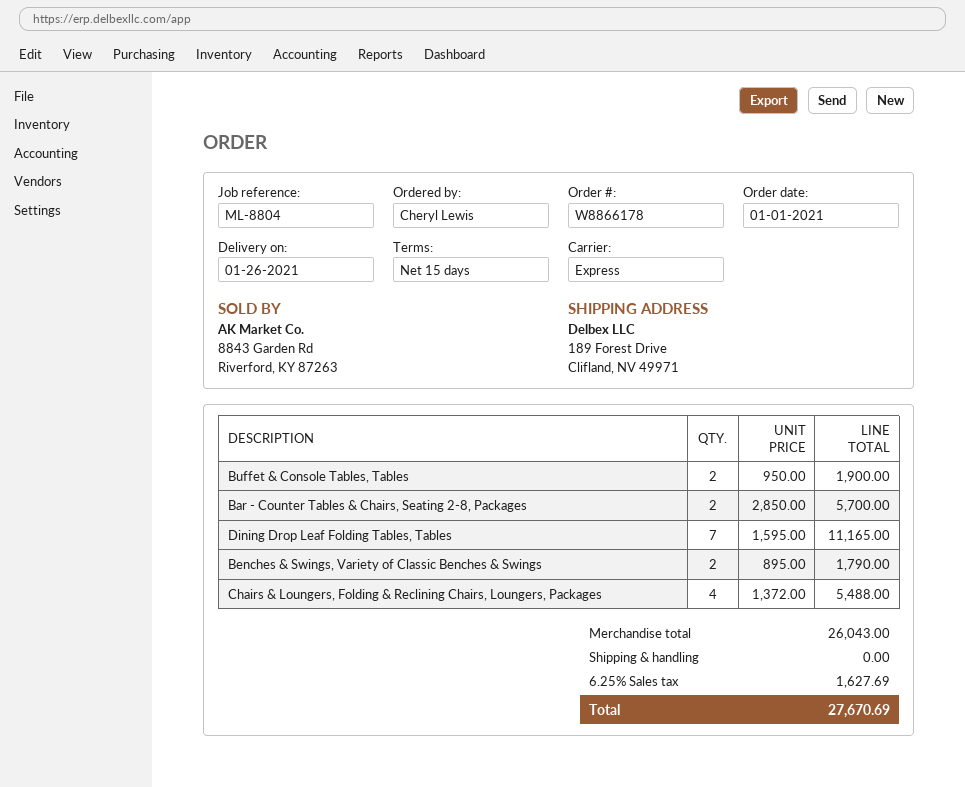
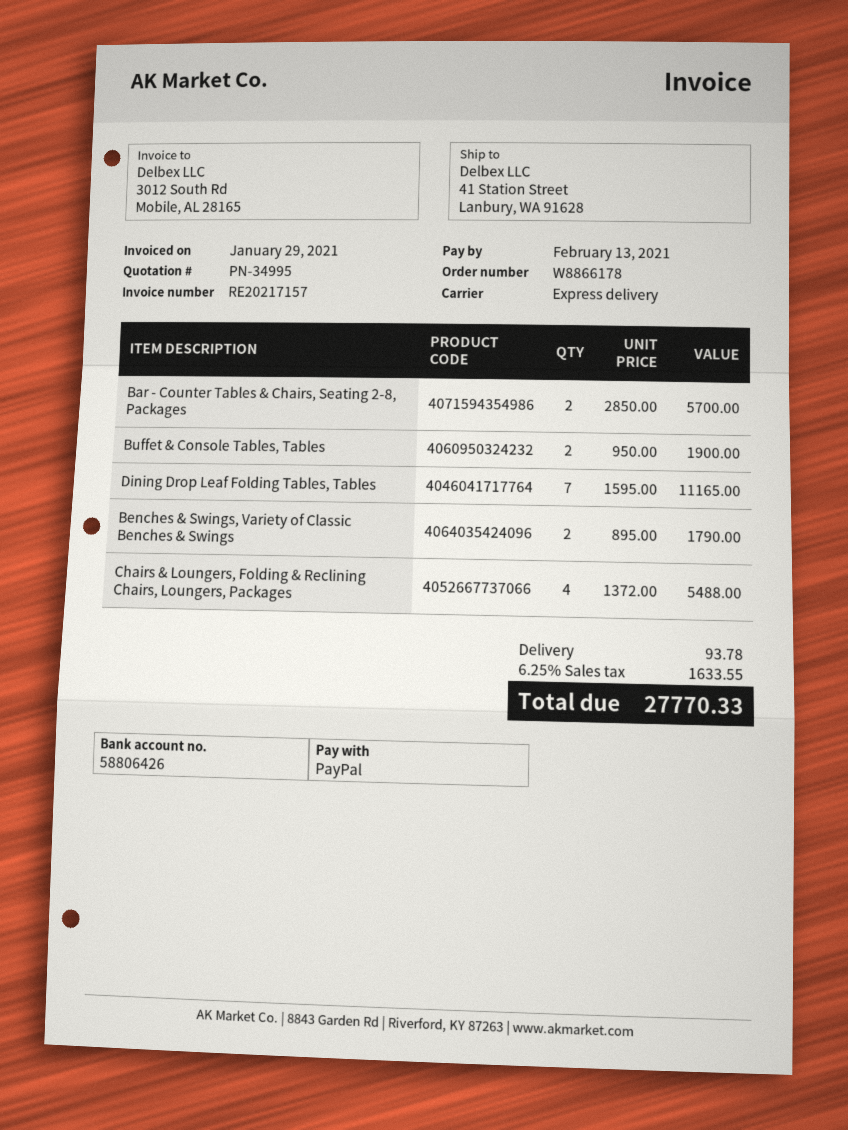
ship to: 189 Forest Drive, Clifland, NV 49971 -> 41 Station Street, Lanbury, WA 91628
shipping: 0.00 -> 93.78
tax: 6.25% = 1627.69 -> 6.25% = 1633.55
total: 27670.69 -> 27770.33

